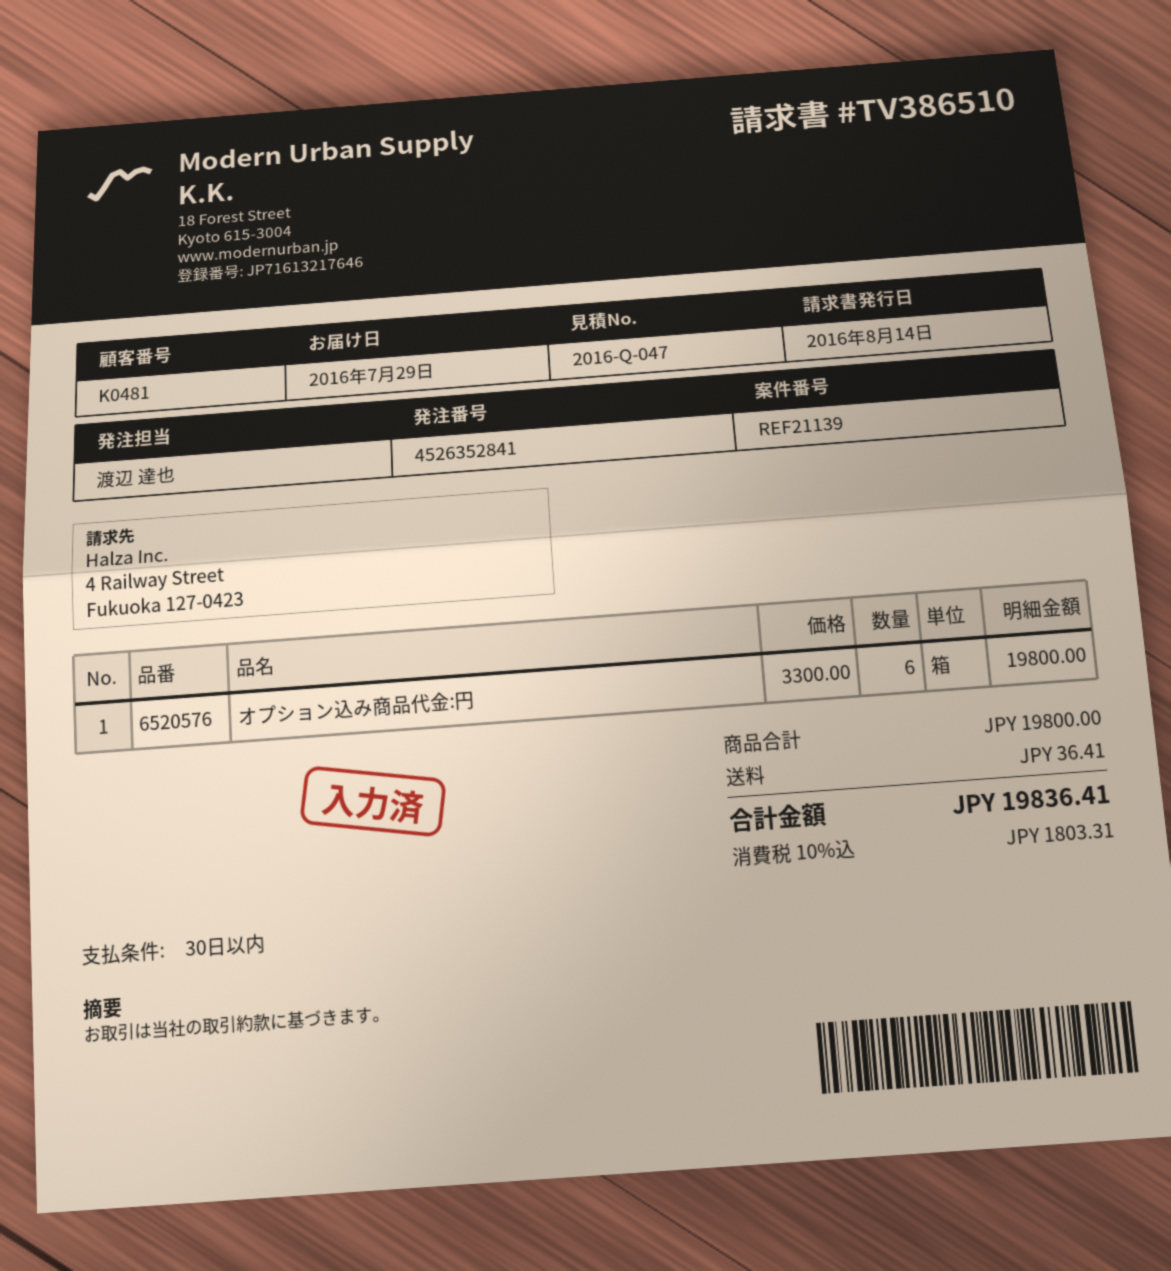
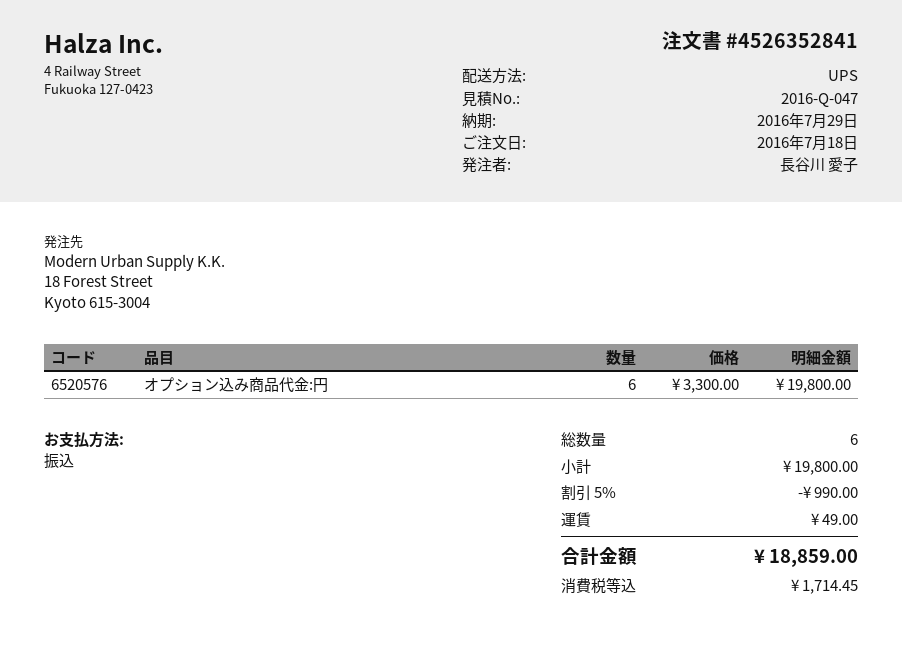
ordered by: 渡辺 達也 -> 長谷川 愛子
discount: none -> 5% = 990.00
shipping: 36.41 -> 49.00
tax: 1803.31 -> 1714.45
total: 19836.41 -> 18859.00

